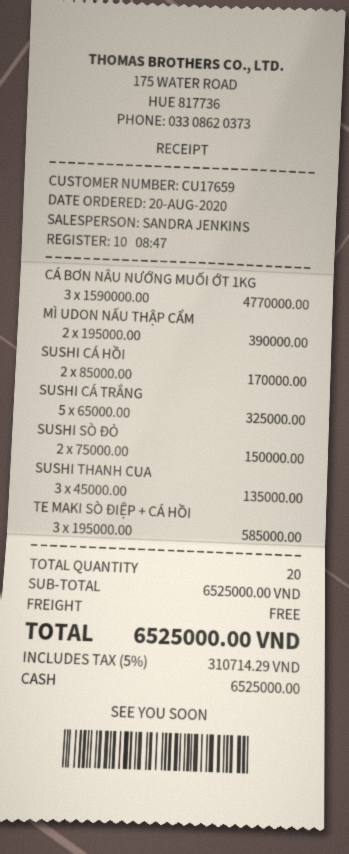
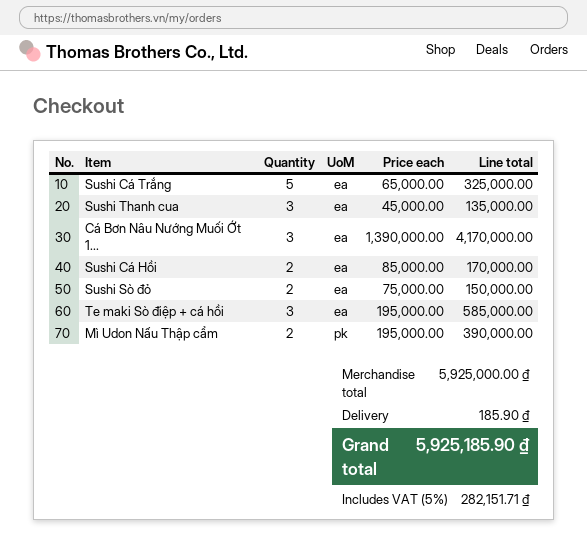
CÁ BƠN NÂU NƯỚNG MUỐI ỚT 1KG: 3 x 1590000.00 = 4770000.00 -> 3 x 1390000.00 = 4170000.00
subtotal: 6525000.00 -> 5925000.00
shipping: 0.00 -> 185.90
tax: 5% = 310714.29 -> 5% = 282151.71
total: 6525000.00 -> 5925185.90

